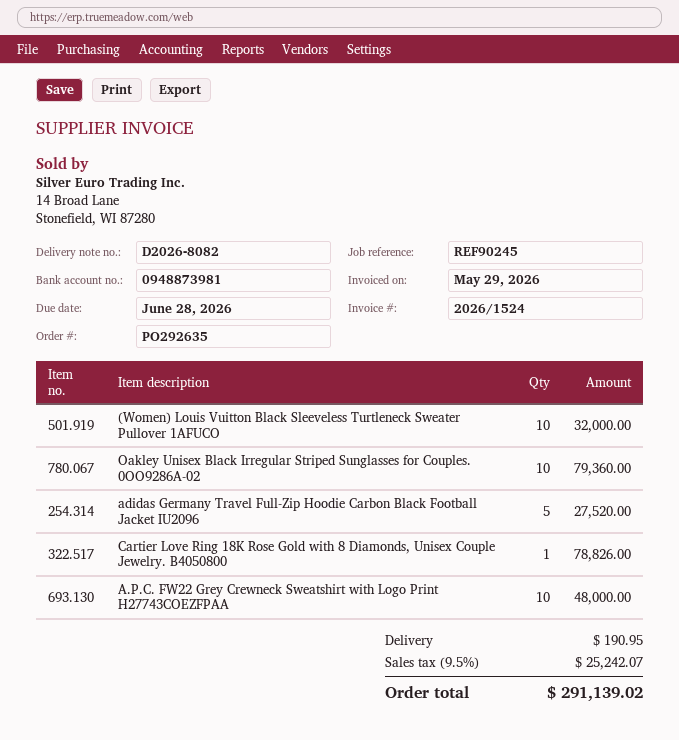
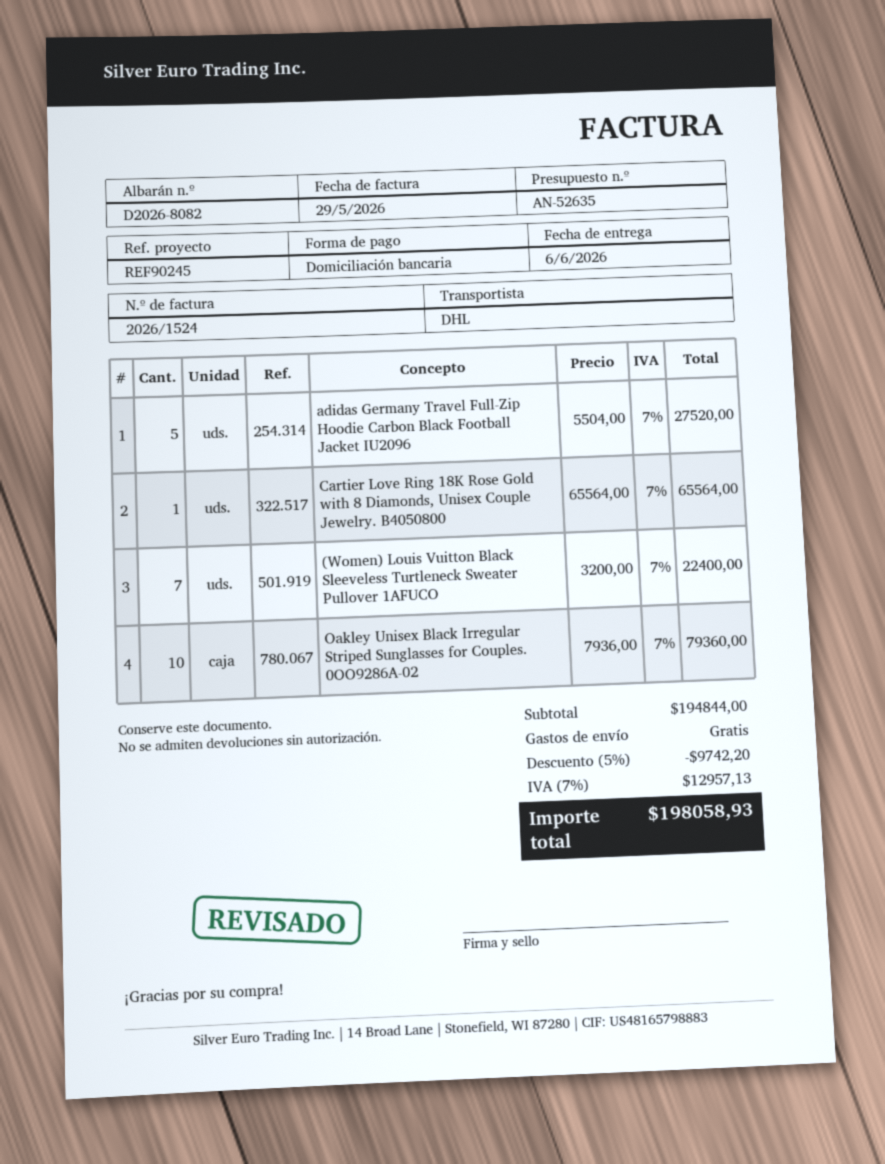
(Women) Louis Vuitton Black Sleeveless Turtleneck Sweater Pullover 1AFUCO: 10 for 32000.00 -> 7 for 22400.00
Cartier Love Ring 18K Rose Gold with 8 Diamonds, Unisex Couple Jewelry. B4050800: 1 for 78826.00 -> 1 for 65564.00
A.P.C. FW22 Grey Crewneck Sweatshirt with Logo Print H27743COEZFPAA: 10 for 48000.00 -> none
discount: none -> 5% = 9742.20
shipping: 190.95 -> 0.00
tax: 9.5% = 25242.07 -> 7% = 12957.13
total: 291139.02 -> 198058.93

